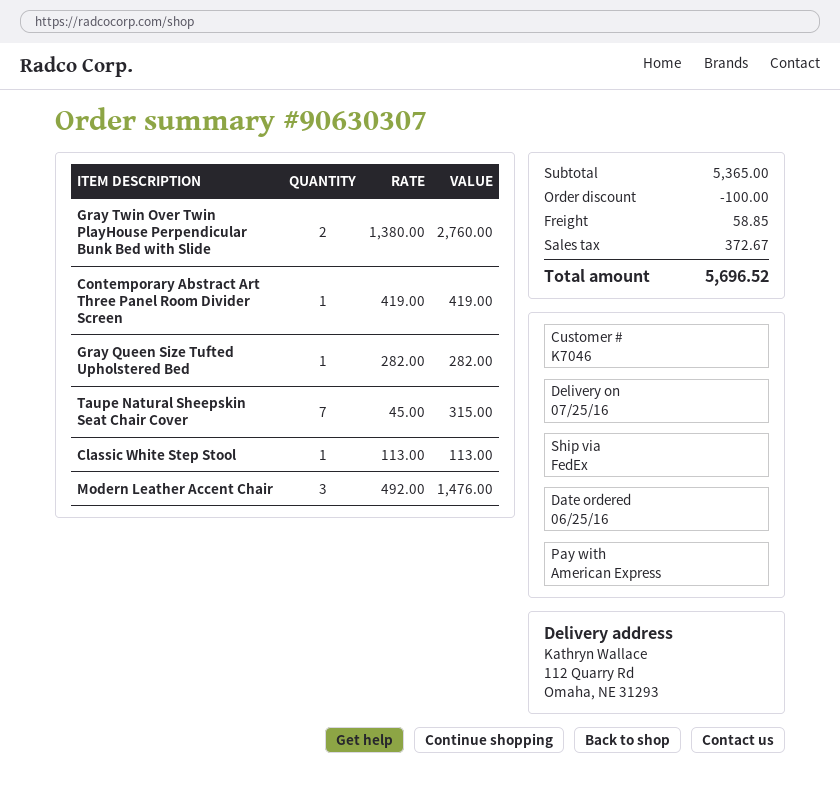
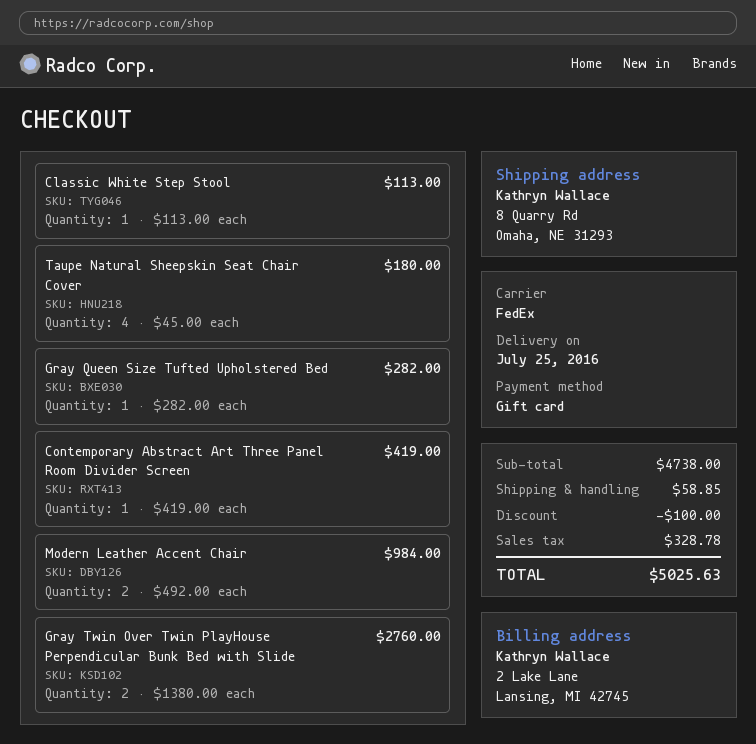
payment method: American Express -> gift card
ship to: 112 Quarry Rd, Omaha, NE 31293 -> 8 Quarry Rd, Omaha, NE 31293
Taupe Natural Sheepskin Seat Chair Cover: 7 x 45.00 = 315.00 -> 4 x 45.00 = 180.00
Modern Leather Accent Chair: 3 x 492.00 = 1476.00 -> 2 x 492.00 = 984.00
subtotal: 5365.00 -> 4738.00
tax: 372.67 -> 328.78
total: 5696.52 -> 5025.63

